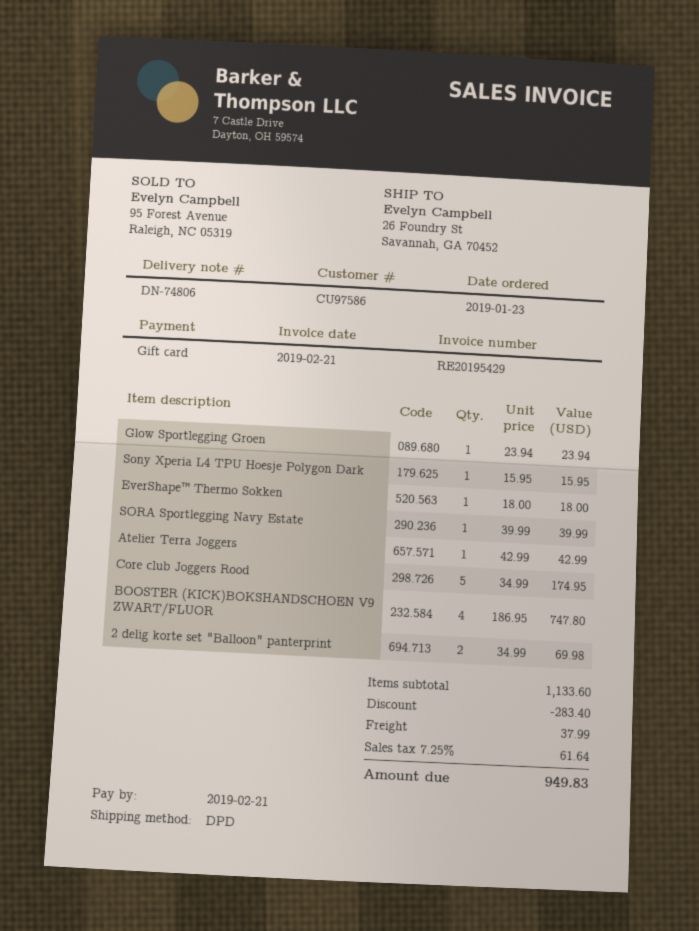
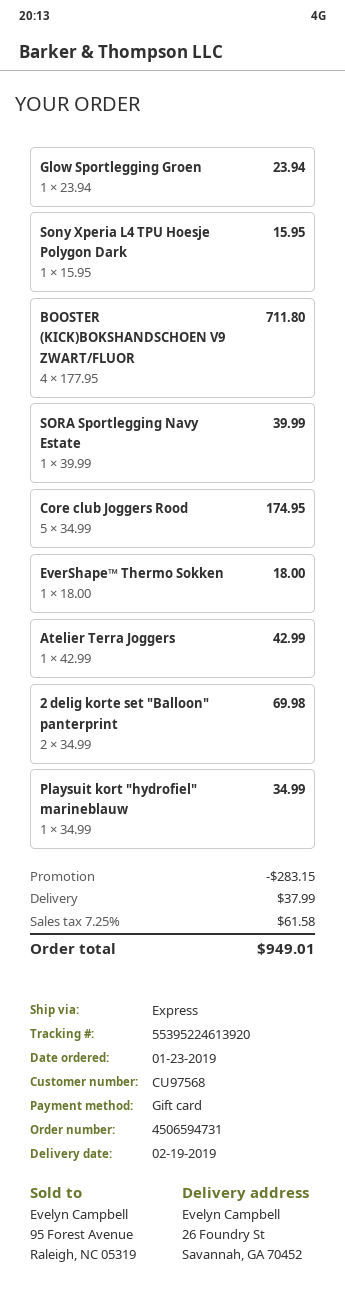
customer number: CU97586 -> CU97568
shipping method: DPD -> express
BOOSTER (KICK)BOKSHANDSCHOEN V9 ZWART/FLUOR: 4 x 186.95 = 747.80 -> 4 x 177.95 = 711.80
Playsuit kort "hydrofiel" marineblauw: none -> 1 x 34.99 = 34.99
discount: 283.40 -> 283.15
tax: 7.25% = 61.64 -> 7.25% = 61.58
total: 949.83 -> 949.01

